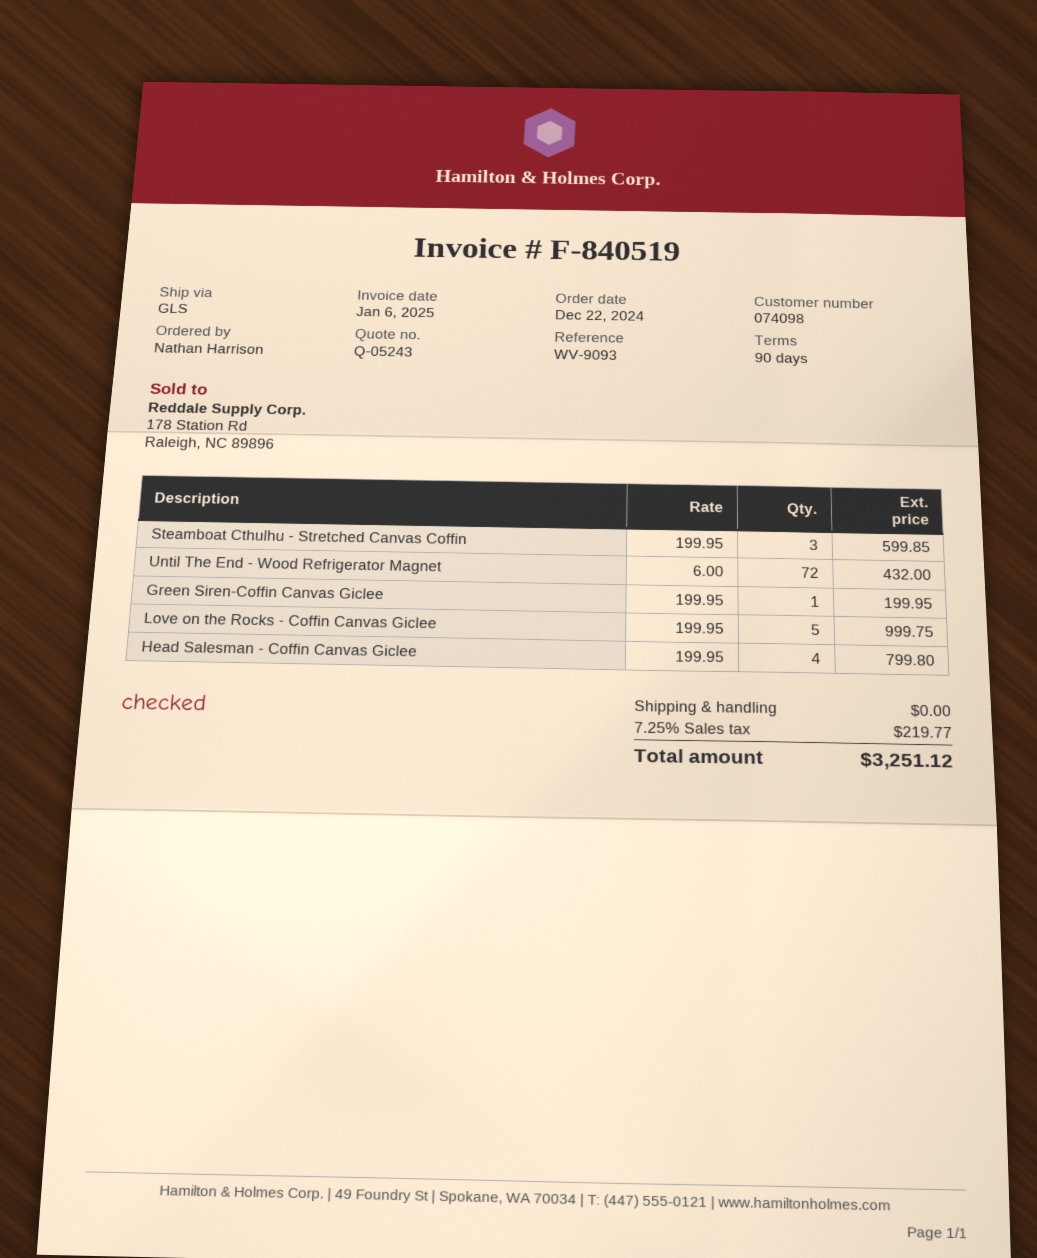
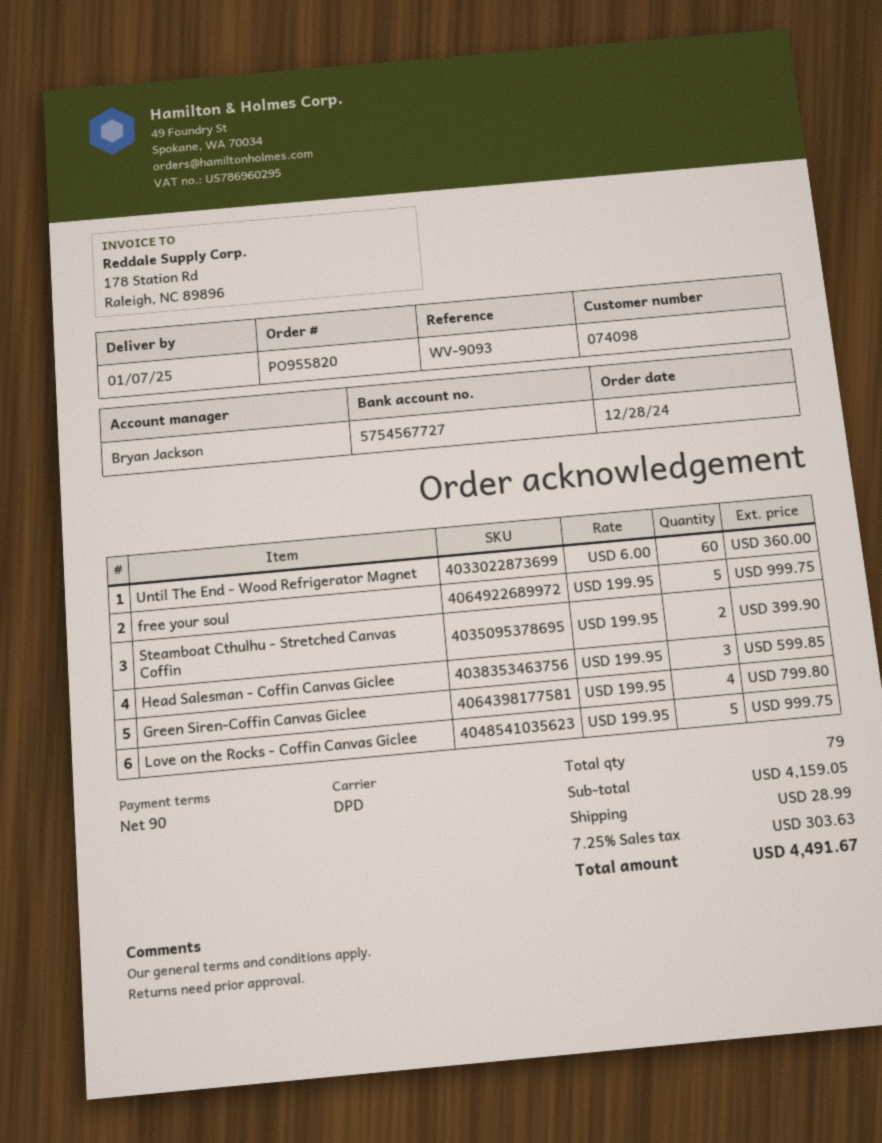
order date: 2024-12-22 -> 2024-12-28
shipping method: GLS -> DPD
Steamboat Cthulhu - Stretched Canvas Coffin: 3 x 199.95 = 599.85 -> 2 x 199.95 = 399.90
Until The End - Wood Refrigerator Magnet: 72 x 6.00 = 432.00 -> 60 x 6.00 = 360.00
Green Siren-Coffin Canvas Giclee: 1 x 199.95 = 199.95 -> 4 x 199.95 = 799.80
Head Salesman - Coffin Canvas Giclee: 4 x 199.95 = 799.80 -> 3 x 199.95 = 599.85
free your soul: none -> 5 x 199.95 = 999.75
shipping: 0.00 -> 28.99
tax: 7.25% = 219.77 -> 7.25% = 303.63
total: 3251.12 -> 4491.67

